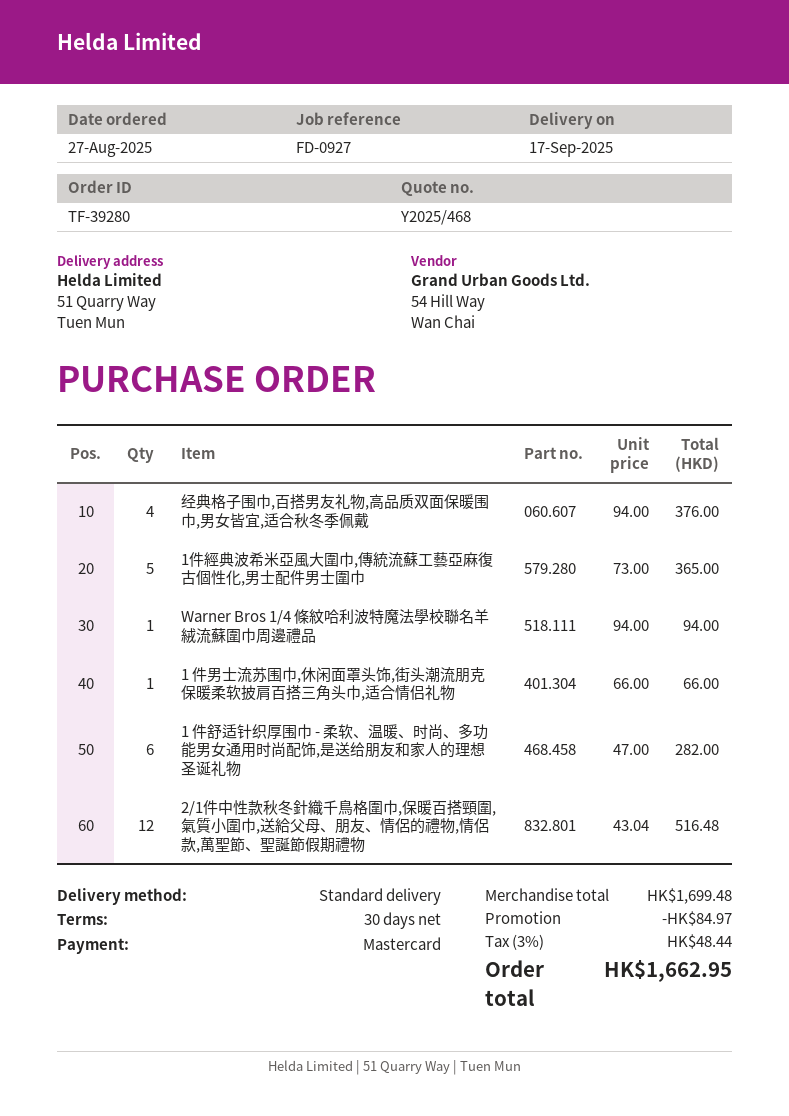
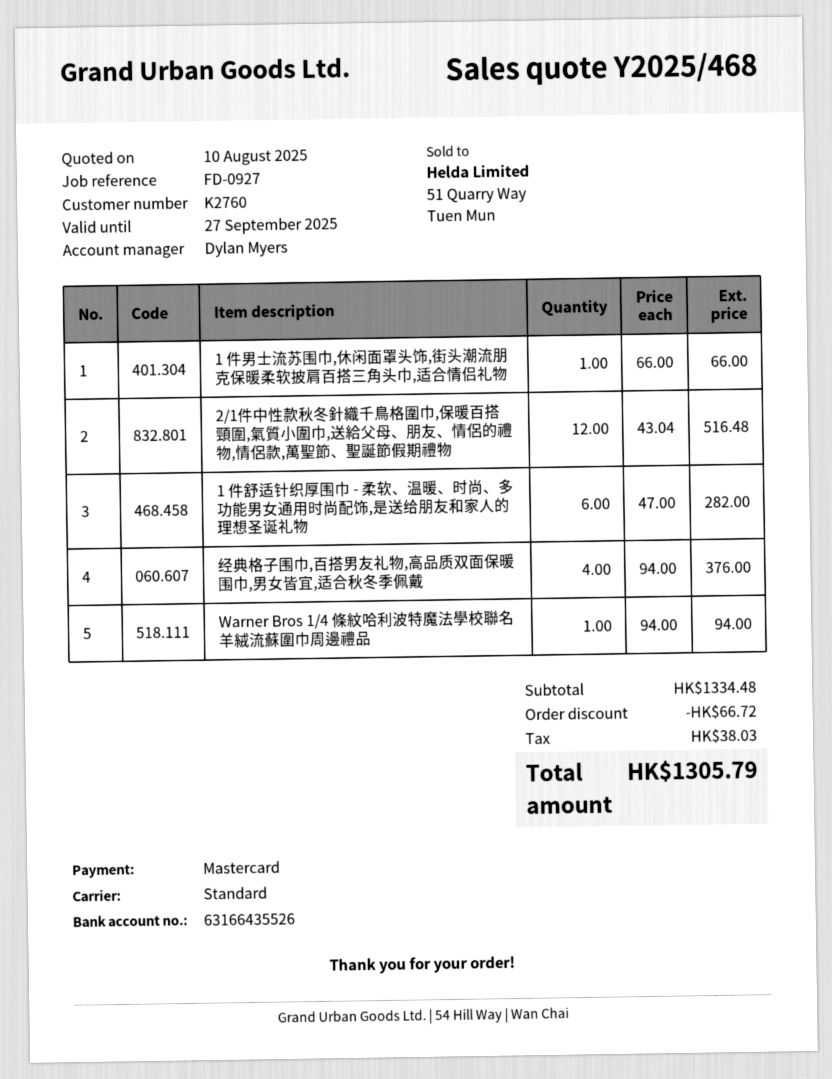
1件經典波希米亞風大圍巾,傳統流蘇工藝亞麻復古個性化,男士配件男士圍巾: 5 x 73.00 = 365.00 -> none
subtotal: 1699.48 -> 1334.48
discount: 84.97 -> 66.72
tax: 48.44 -> 38.03
total: 1662.95 -> 1305.79

